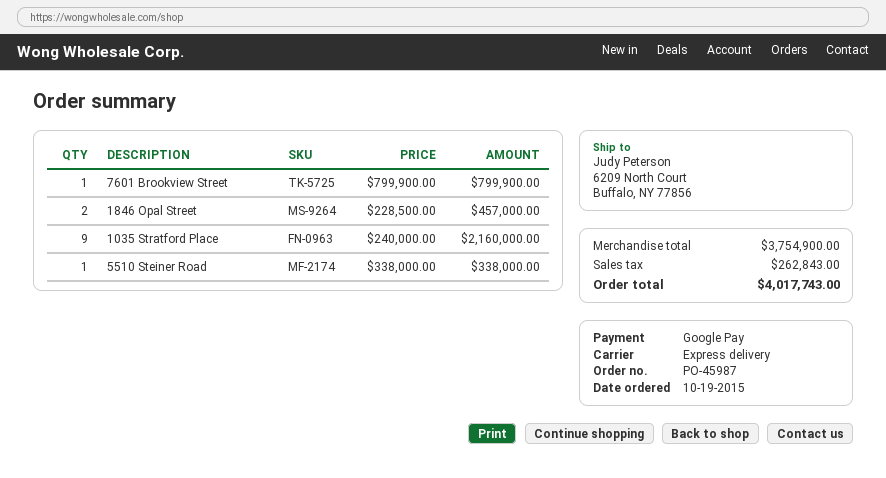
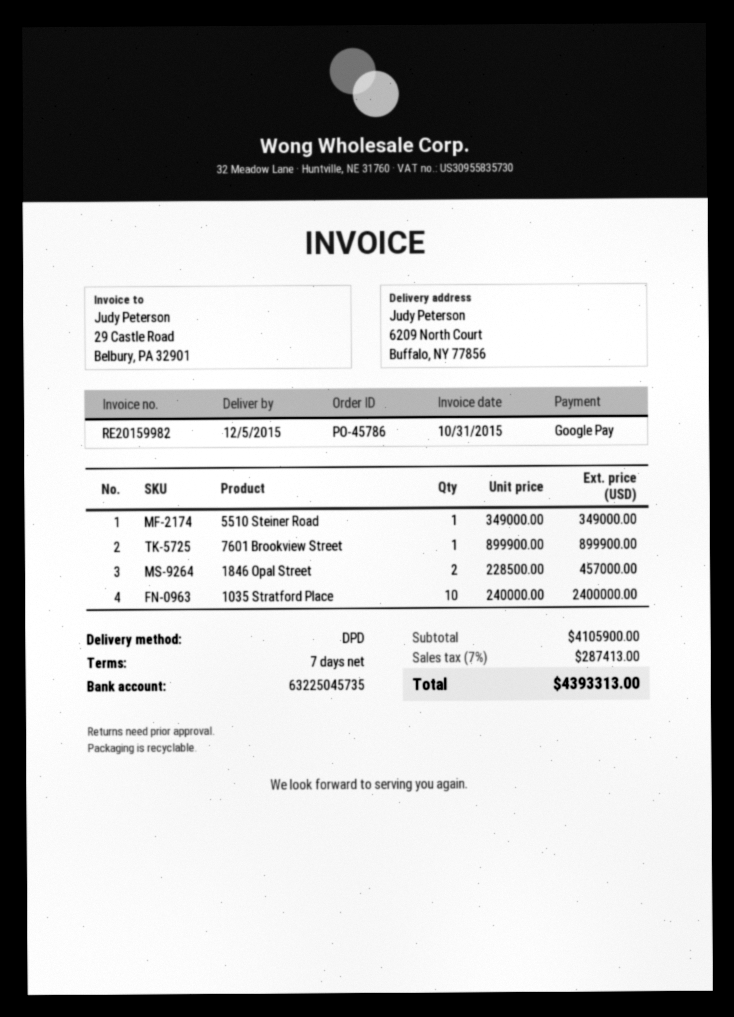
order number: PO-45987 -> PO-45786
shipping method: express -> DPD
7601 Brookview Street: 1 x 799900.00 = 799900.00 -> 1 x 899900.00 = 899900.00
1035 Stratford Place: 9 x 240000.00 = 2160000.00 -> 10 x 240000.00 = 2400000.00
5510 Steiner Road: 1 x 338000.00 = 338000.00 -> 1 x 349000.00 = 349000.00
subtotal: 3754900.00 -> 4105900.00
tax: 262843.00 -> 287413.00
total: 4017743.00 -> 4393313.00

